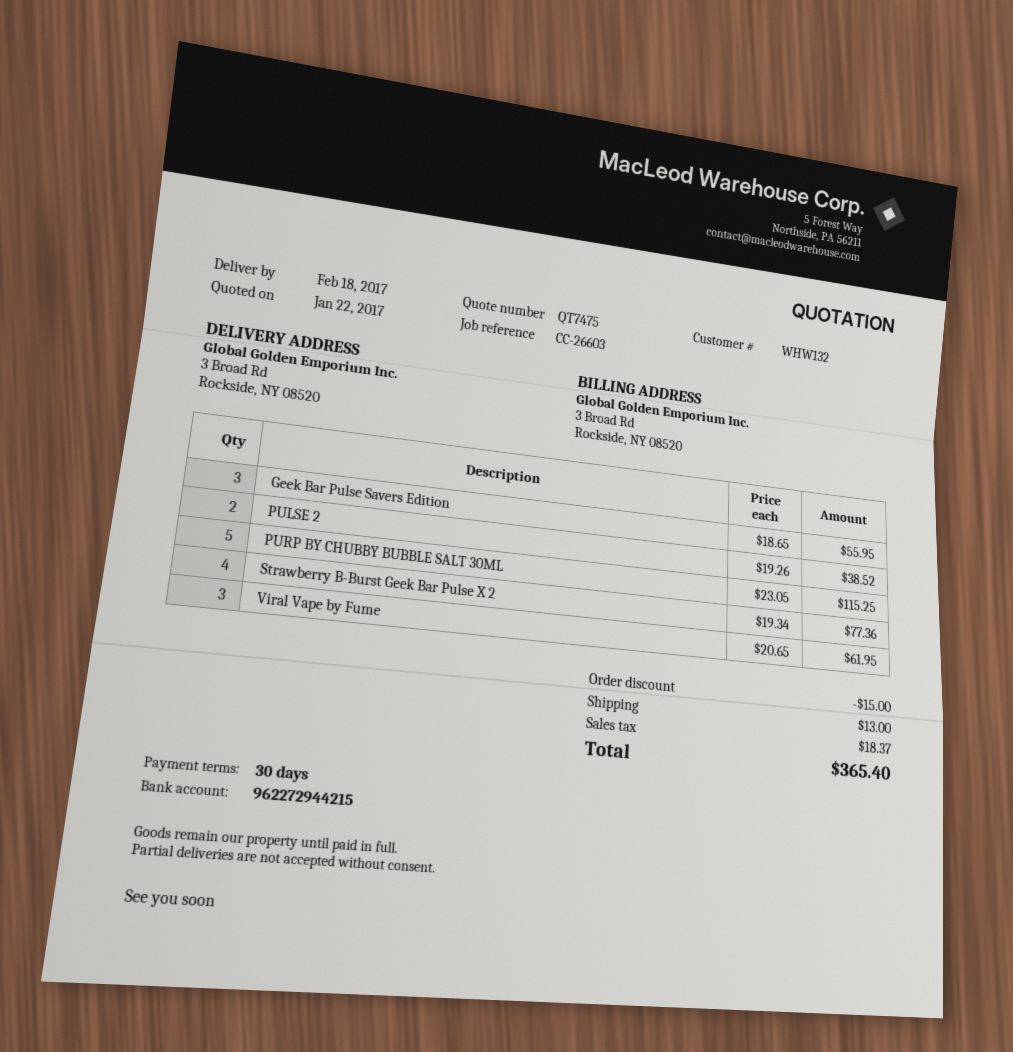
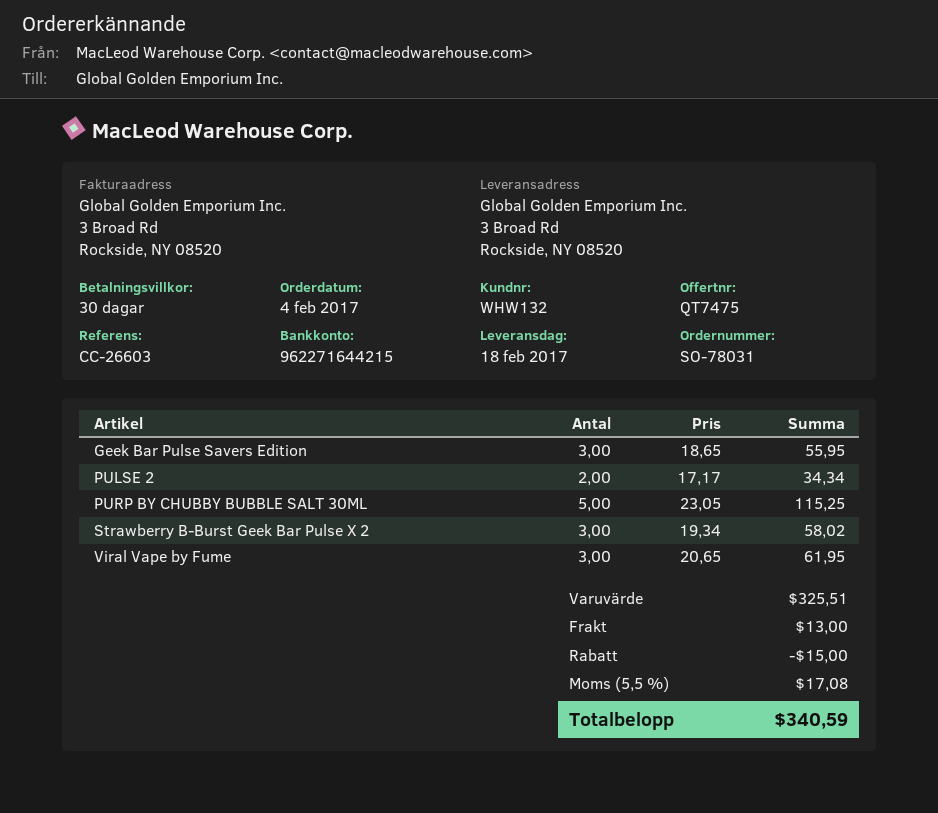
bank account: 962272944215 -> 962271644215
PULSE 2: 2 x 19.26 = 38.52 -> 2 x 17.17 = 34.34
Strawberry B-Burst Geek Bar Pulse X 2: 4 x 19.34 = 77.36 -> 3 x 19.34 = 58.02
tax: 18.37 -> 17.08
total: 365.40 -> 340.59

